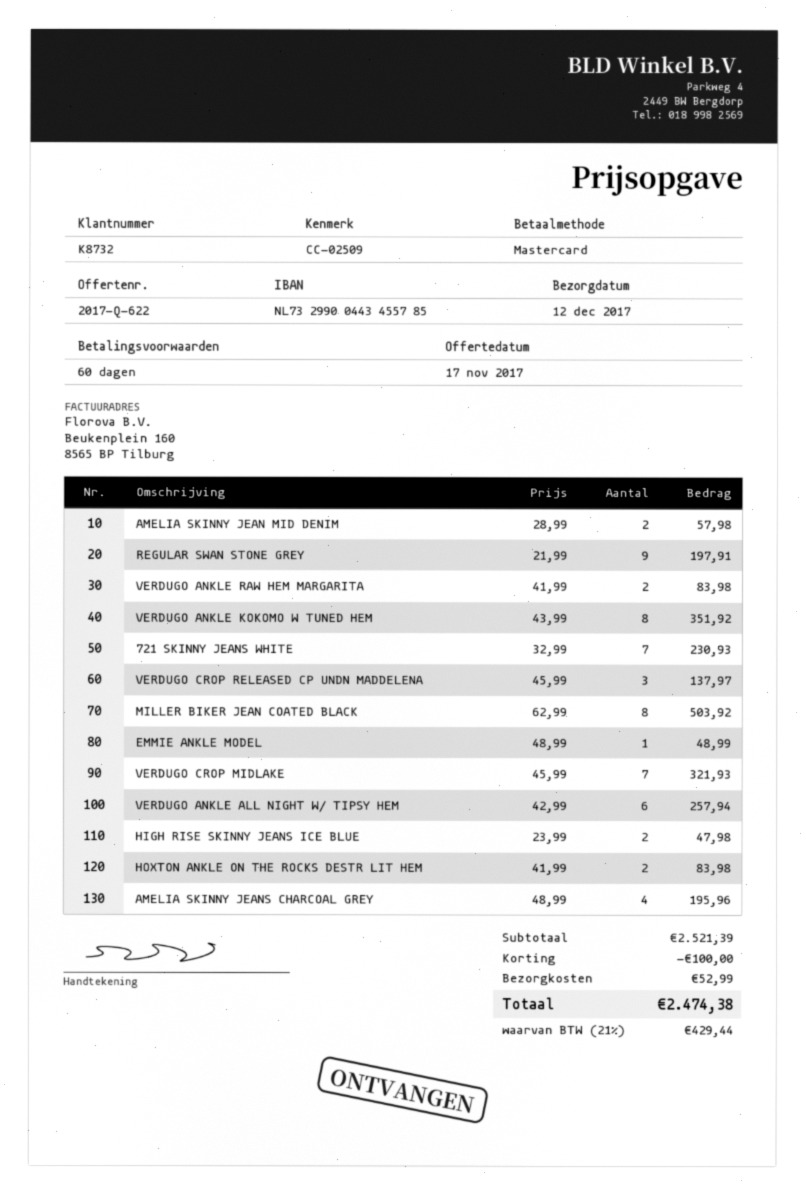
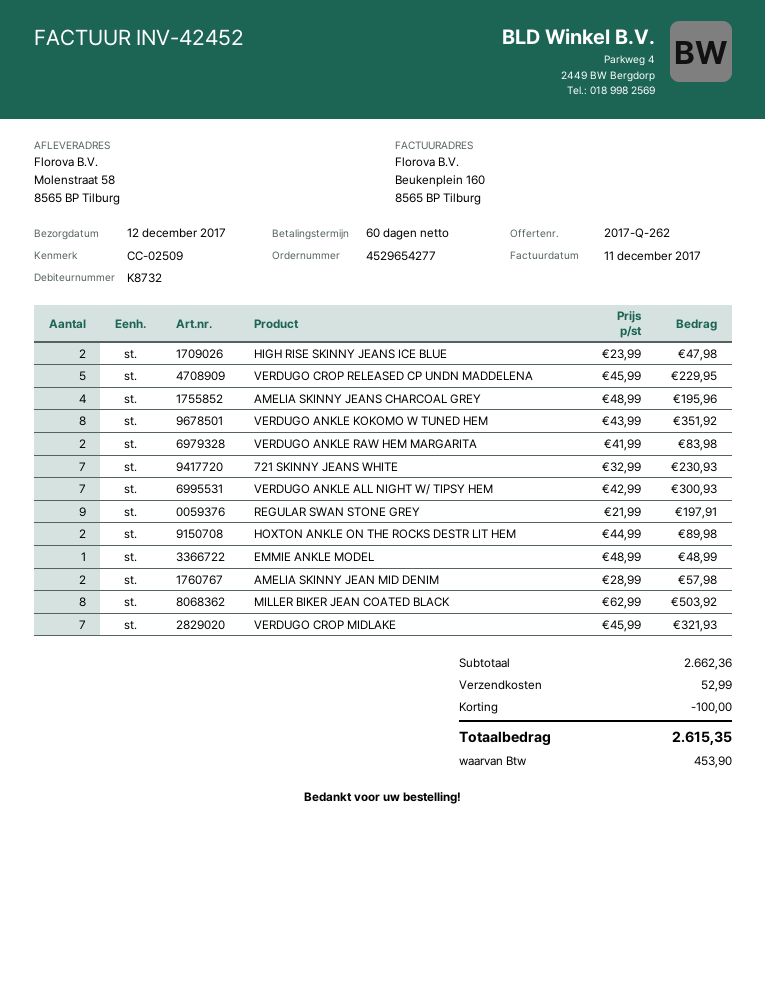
quote number: 2017-Q-622 -> 2017-Q-262
VERDUGO CROP RELEASED CP UNDN MADDELENA: 3 x 45.99 = 137.97 -> 5 x 45.99 = 229.95
VERDUGO ANKLE ALL NIGHT W/ TIPSY HEM: 6 x 42.99 = 257.94 -> 7 x 42.99 = 300.93
HOXTON ANKLE ON THE ROCKS DESTR LIT HEM: 2 x 41.99 = 83.98 -> 2 x 44.99 = 89.98
subtotal: 2521.39 -> 2662.36
tax: 429.44 -> 453.90
total: 2474.38 -> 2615.35

